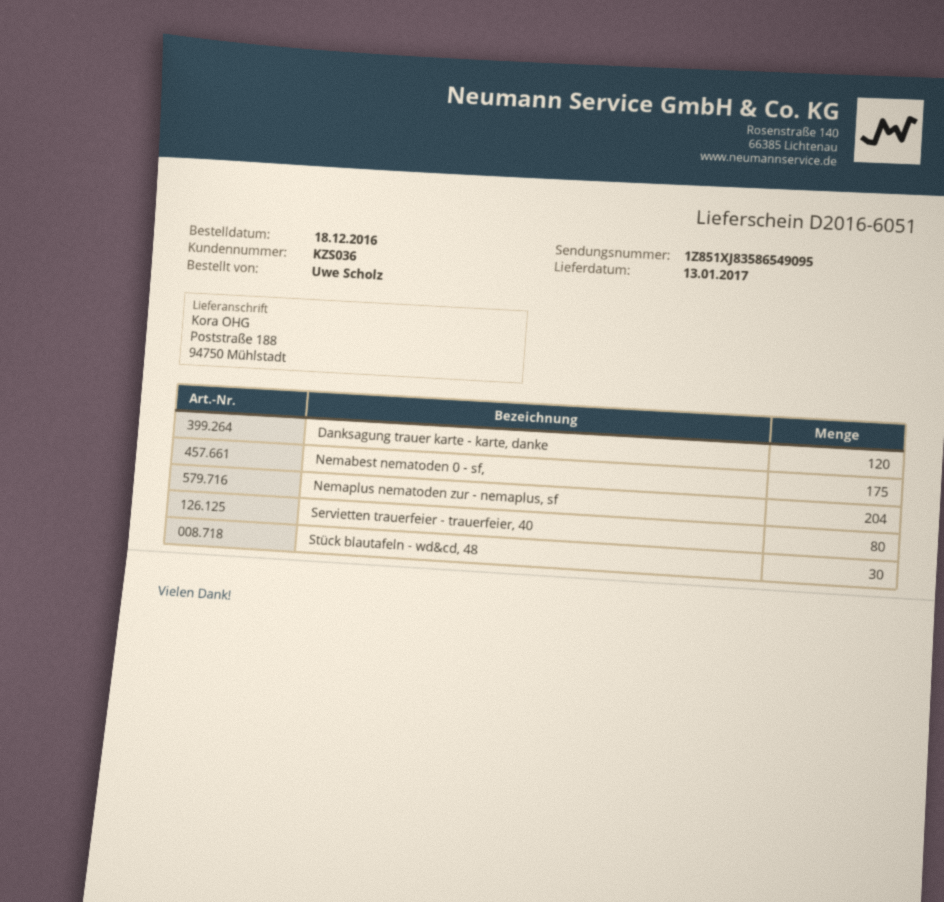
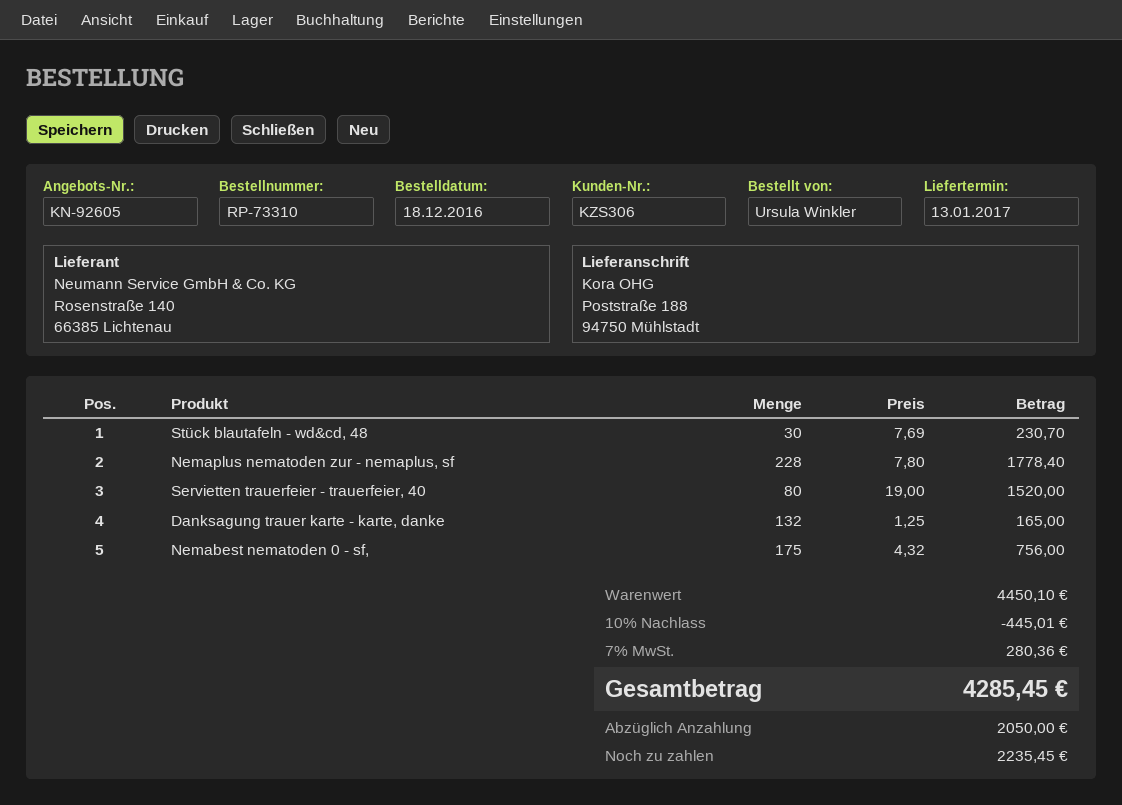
customer number: KZS036 -> KZS306
ordered by: Uwe Scholz -> Ursula Winkler
Danksagung trauer karte - karte, danke: 120 -> 132
Nemaplus nematoden zur - nemaplus, sf: 204 -> 228

